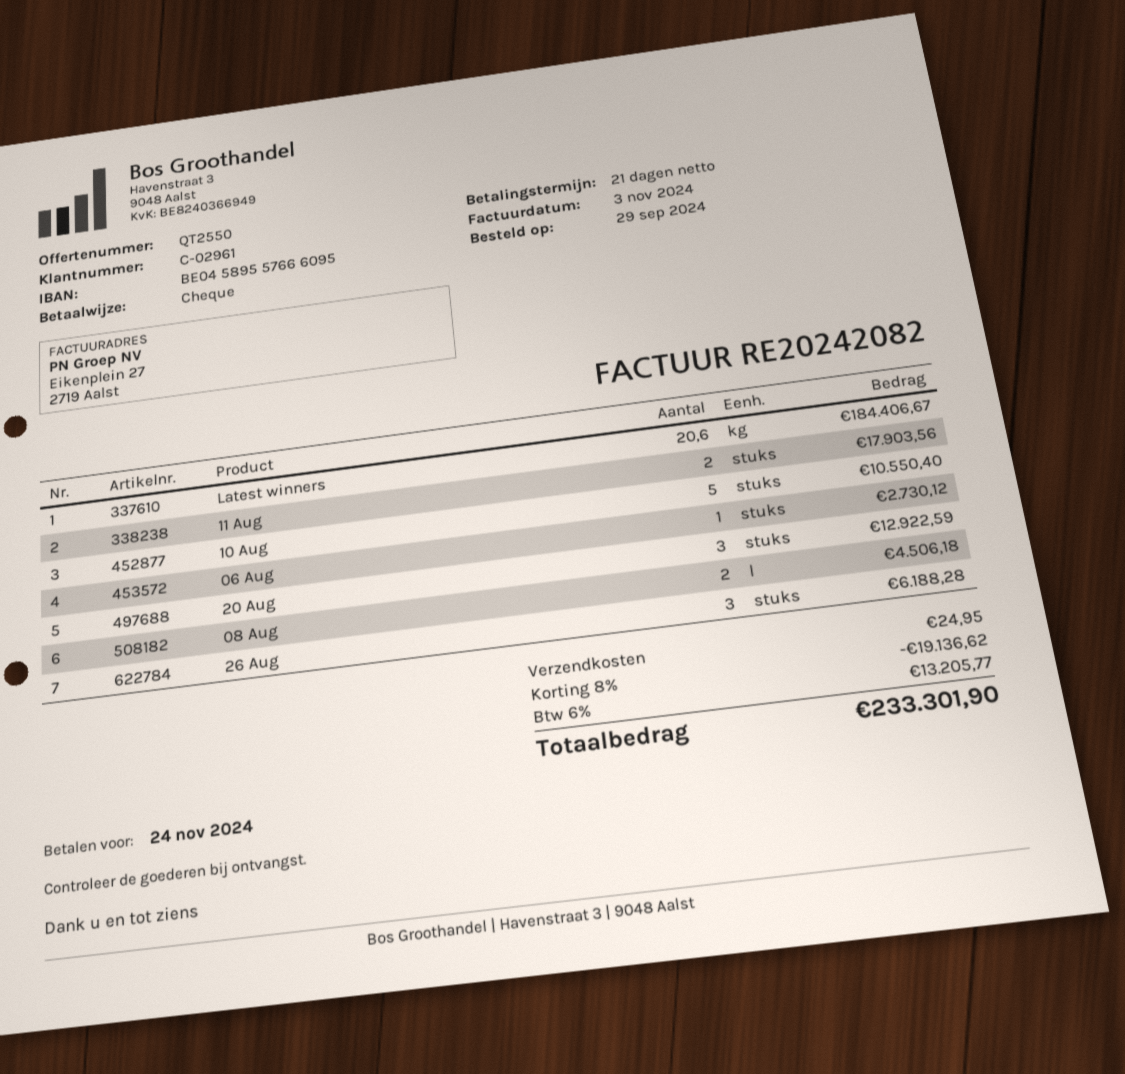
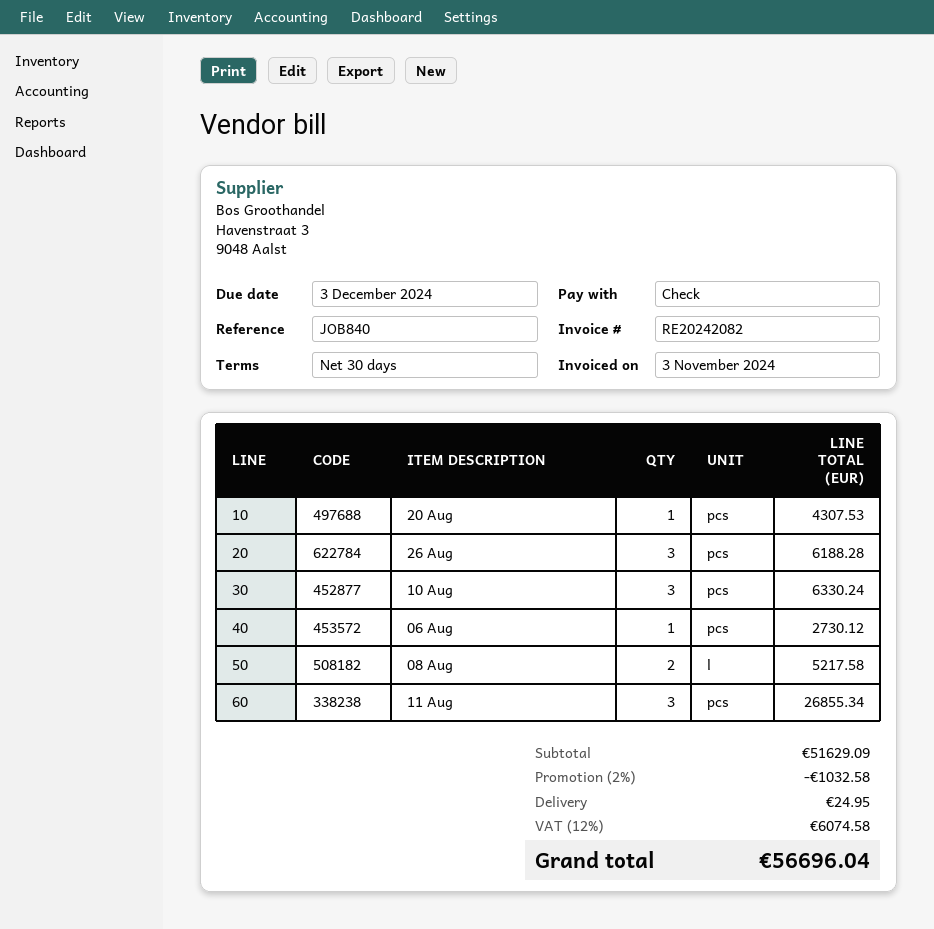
payment terms: 21 days -> 30 days
due date: 2024-11-24 -> 2024-12-03
Latest winners: 20.6 for 184406.67 -> none
11 Aug: 2 for 17903.56 -> 3 for 26855.34
10 Aug: 5 for 10550.40 -> 3 for 6330.24
20 Aug: 3 for 12922.59 -> 1 for 4307.53
08 Aug: 2 for 4506.18 -> 2 for 5217.58
discount: 8% = 19136.62 -> 2% = 1032.58
tax: 6% = 13205.77 -> 12% = 6074.58
total: 233301.90 -> 56696.04

